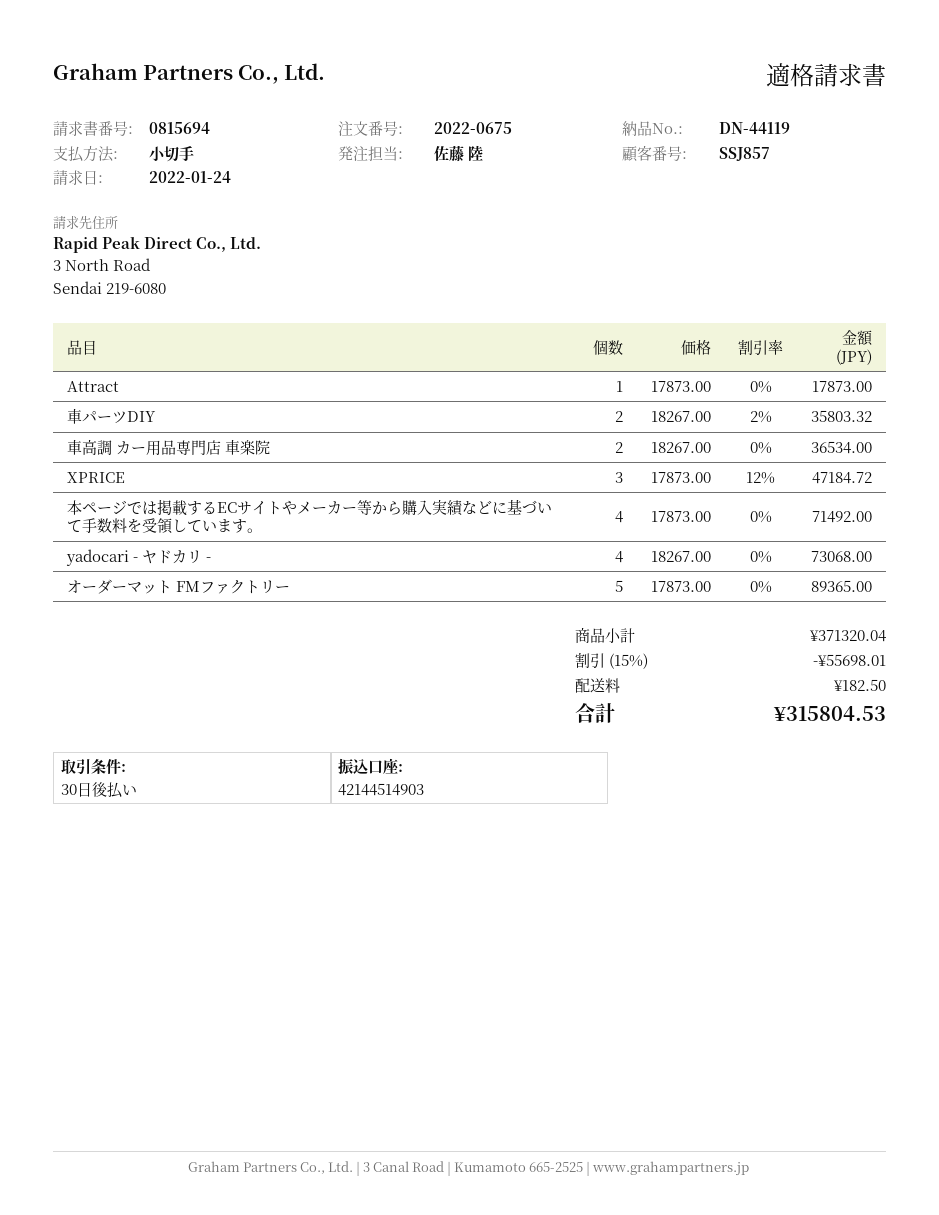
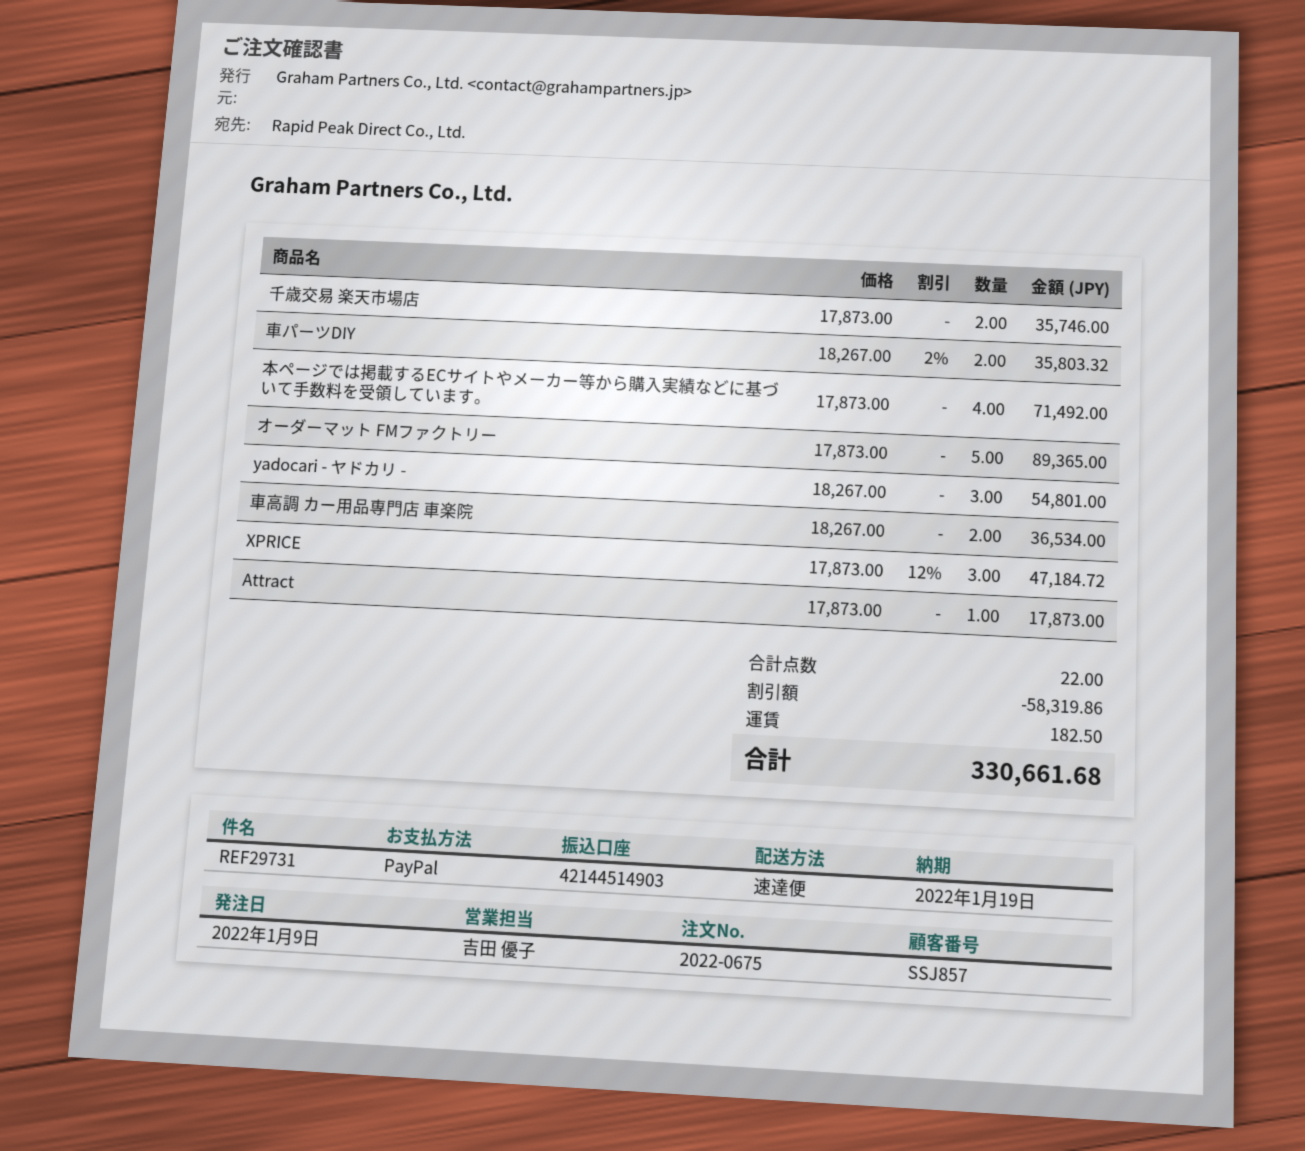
payment method: cheque -> PayPal
yadocari - ヤドカリ -: 4 x 18267.00 = 73068.00 -> 3 x 18267.00 = 54801.00
千歳交易 楽天市場店: none -> 2 x 17873.00 = 35746.00
discount: 55698.01 -> 58319.86
total: 315804.53 -> 330661.68

